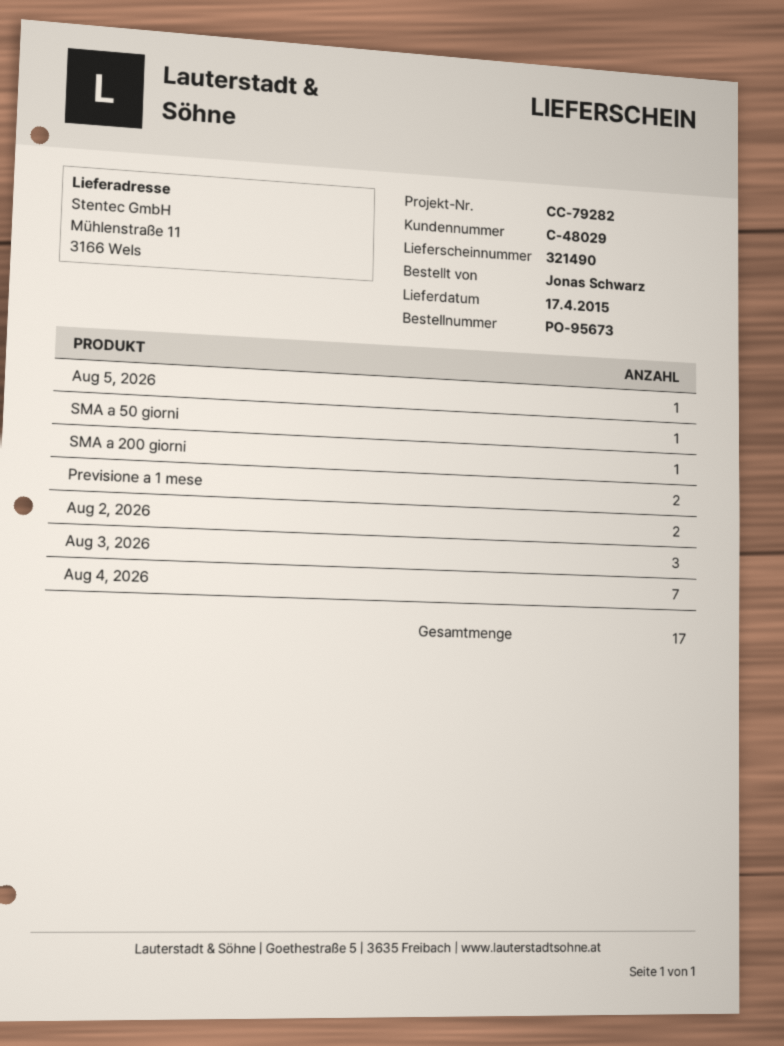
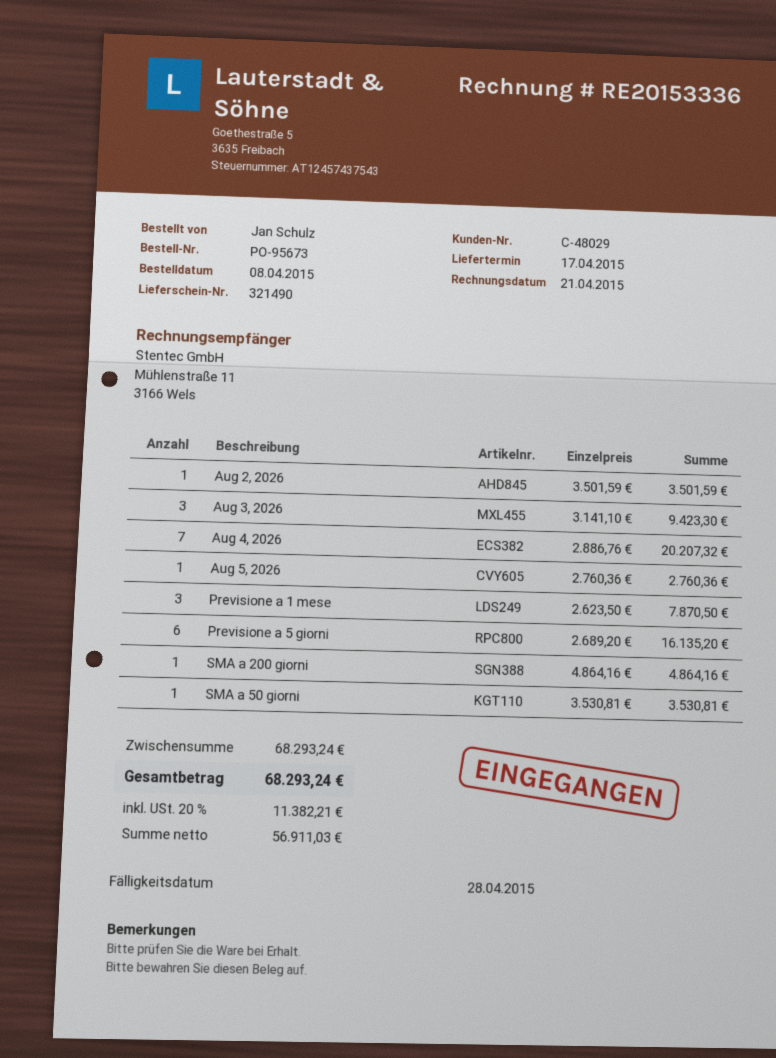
ordered by: Jonas Schwarz -> Jan Schulz
Previsione a 1 mese: 2 -> 3
Aug 2, 2026: 2 -> 1
Previsione a 5 giorni: none -> 6

